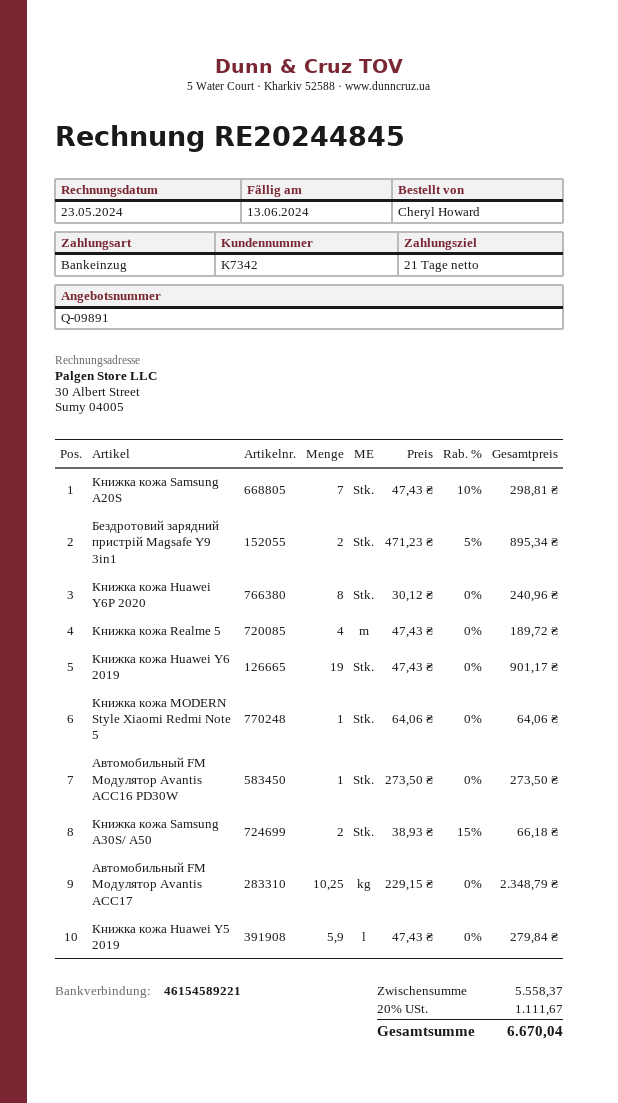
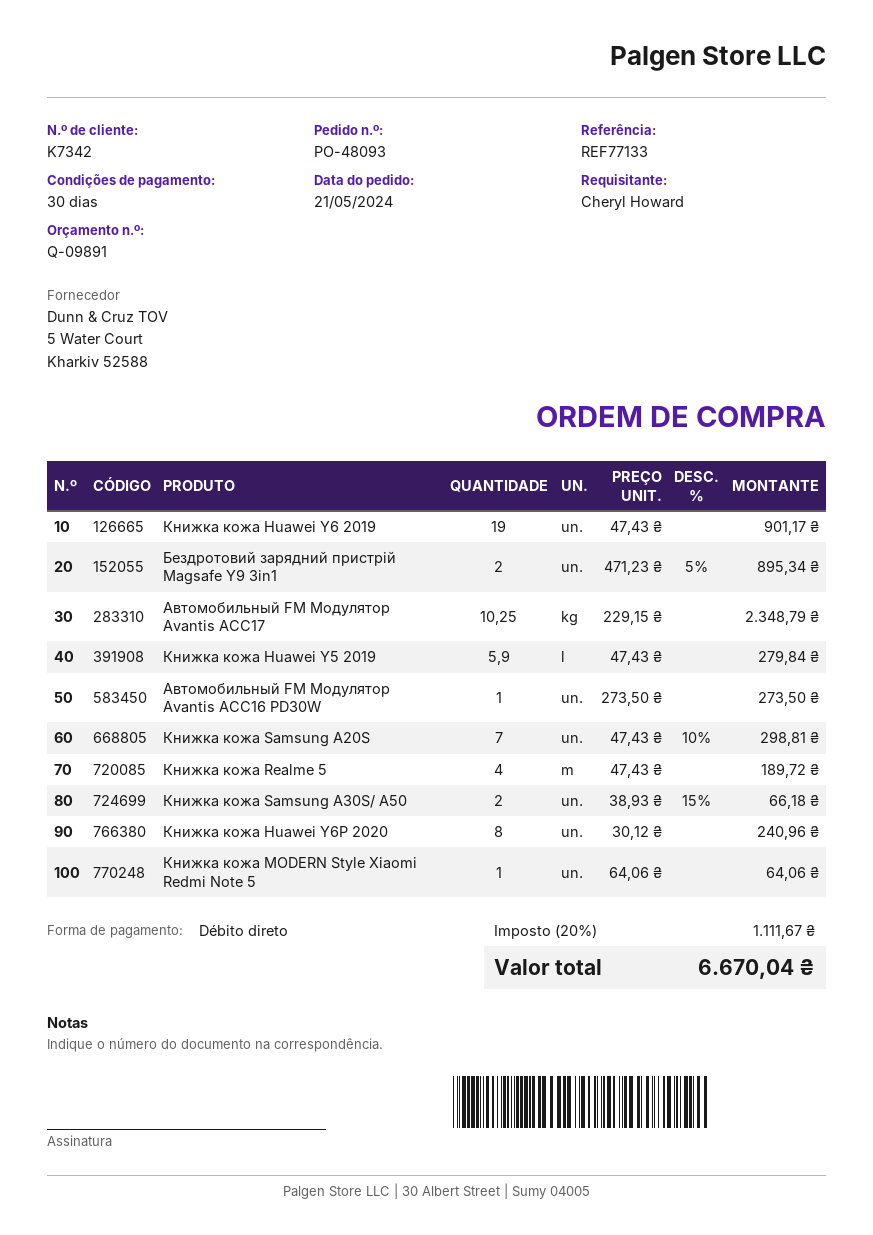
payment terms: 21 days -> 30 days

